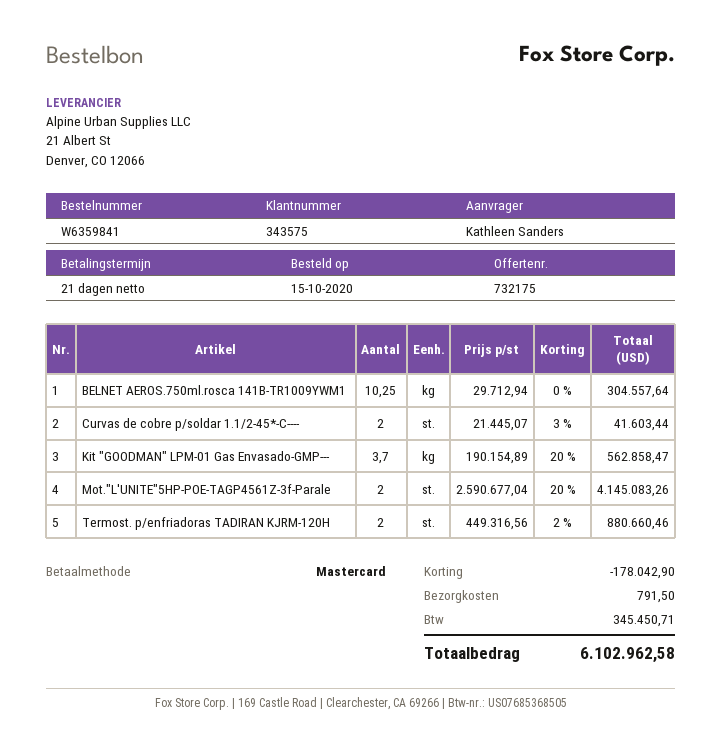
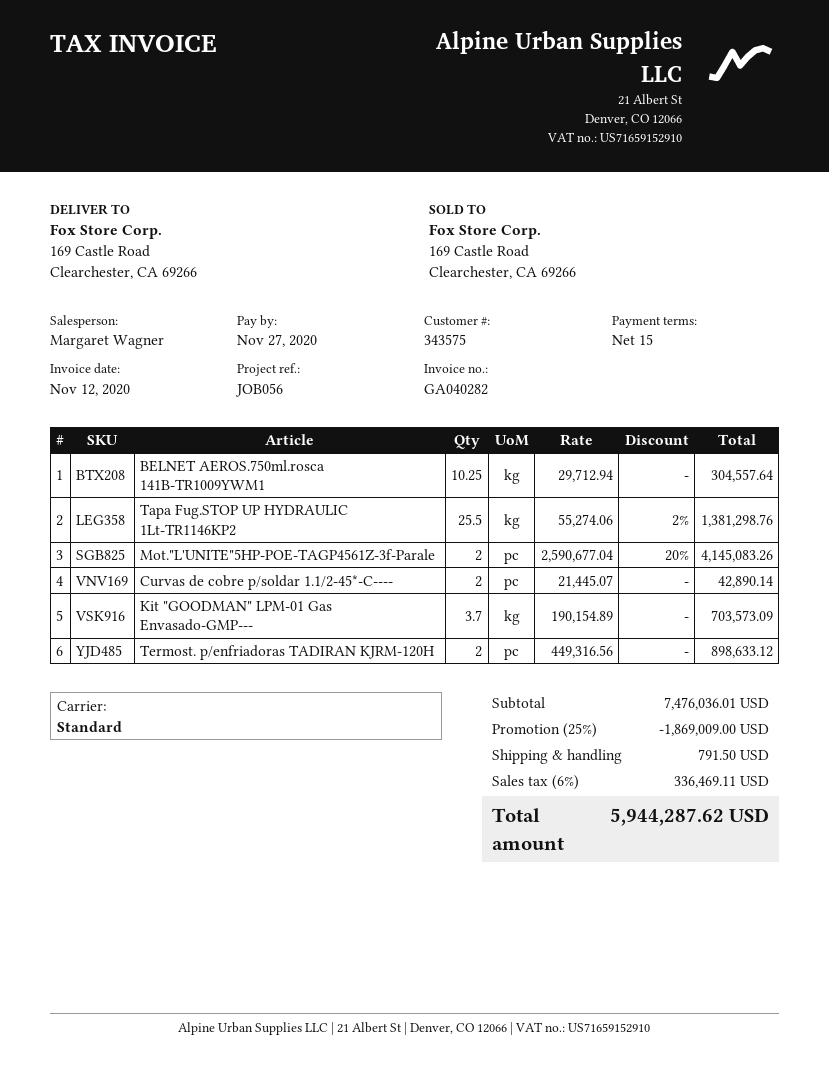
payment terms: 21 days -> 15 days
Curvas de cobre p/soldar 1.1/2-45*-C----: 2 x 21445.07 - 3% = 41603.44 -> 2 x 21445.07 = 42890.14
Kit "GOODMAN" LPM-01 Gas Envasado-GMP---: 3.7 x 190154.89 - 20% = 562858.47 -> 3.7 x 190154.89 = 703573.09
Termost. p/enfriadoras TADIRAN KJRM-120H: 2 x 449316.56 - 2% = 880660.46 -> 2 x 449316.56 = 898633.12
Tapa Fug.STOP UP HYDRAULIC 1Lt-TR1146KP2: none -> 25.5 x 55274.06 - 2% = 1381298.76
discount: 178042.90 -> 1869009.00
tax: 345450.71 -> 336469.11
total: 6102962.58 -> 5944287.62

